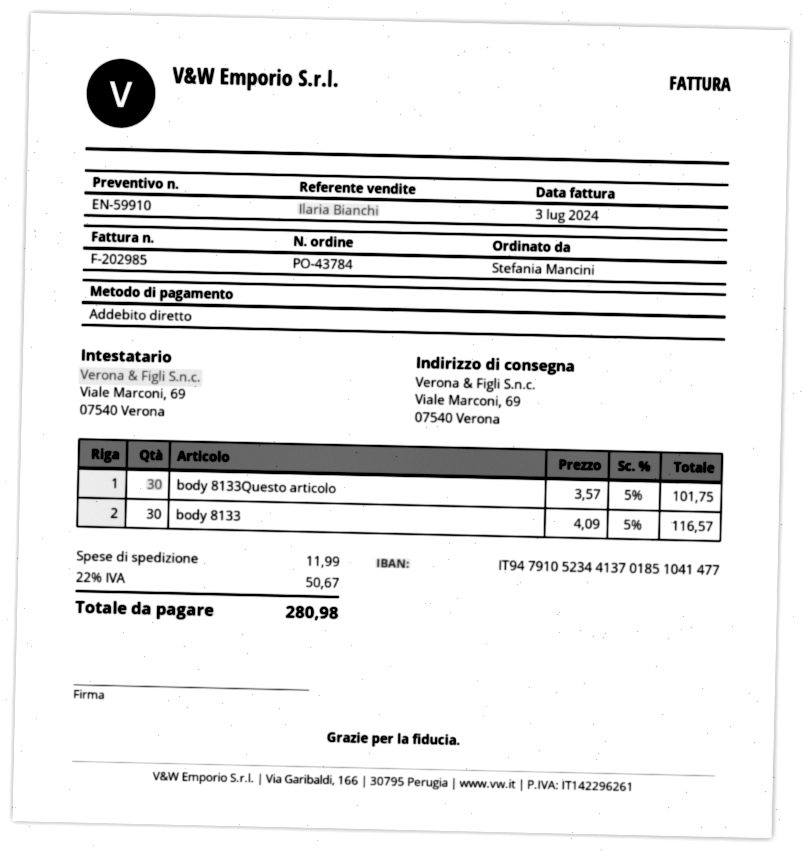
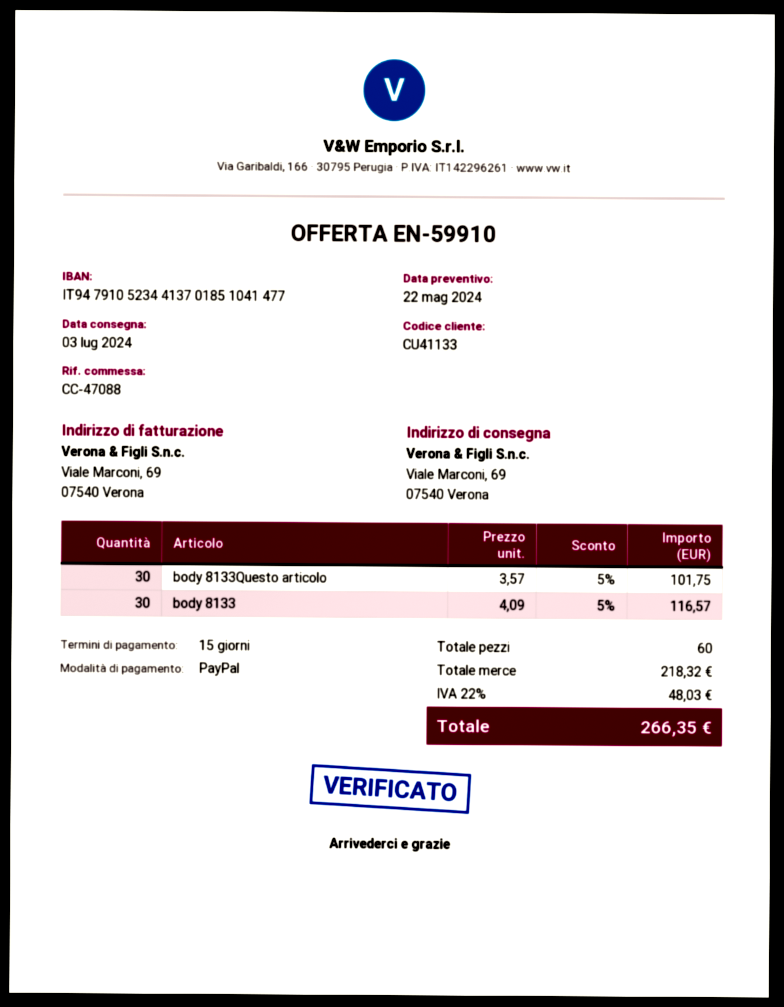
payment method: direct debit -> PayPal
shipping: 11.99 -> none
tax: 22% = 50.67 -> 22% = 48.03
total: 280.98 -> 266.35

